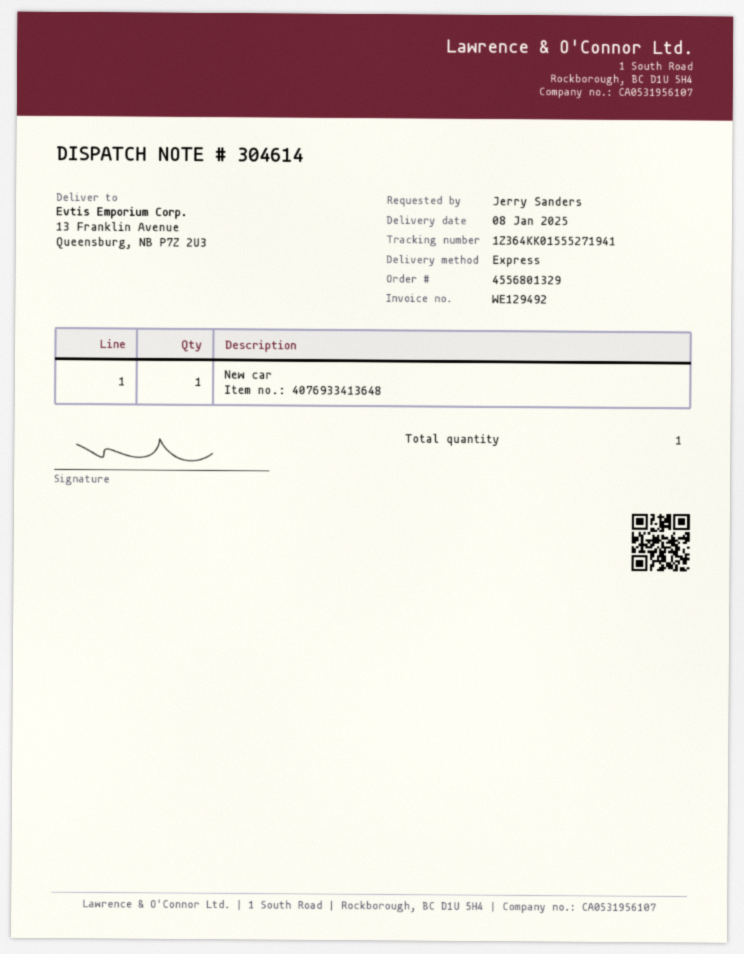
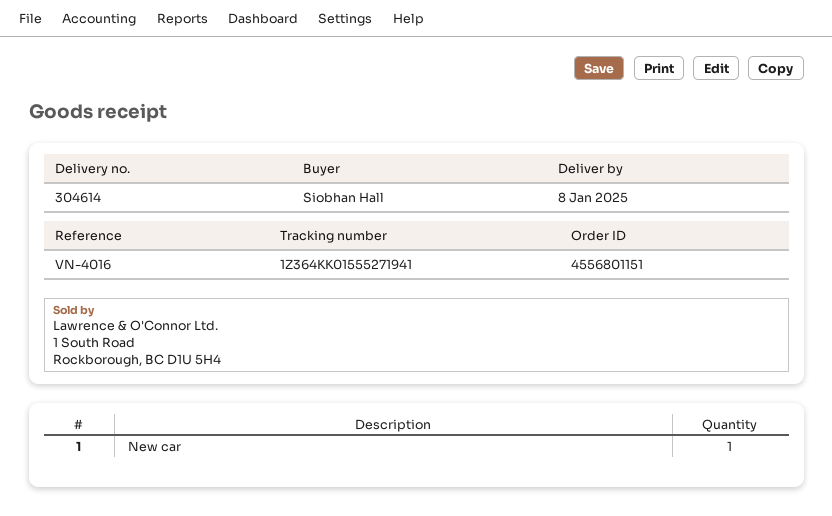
order number: 4556801329 -> 4556801151
ordered by: Jerry Sanders -> Siobhan Hall

